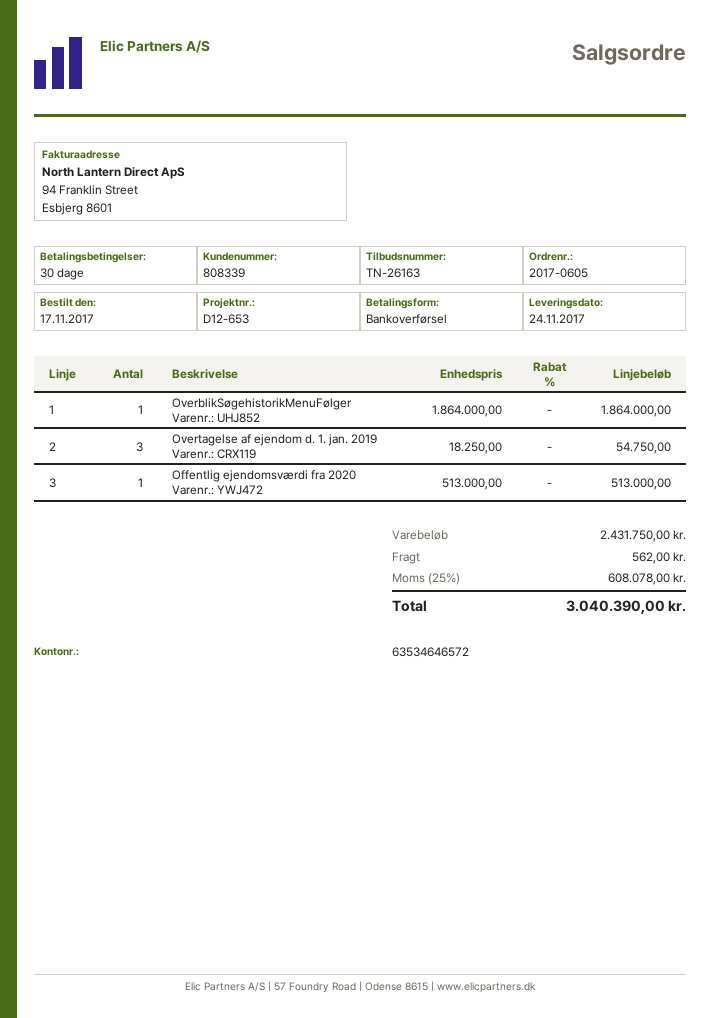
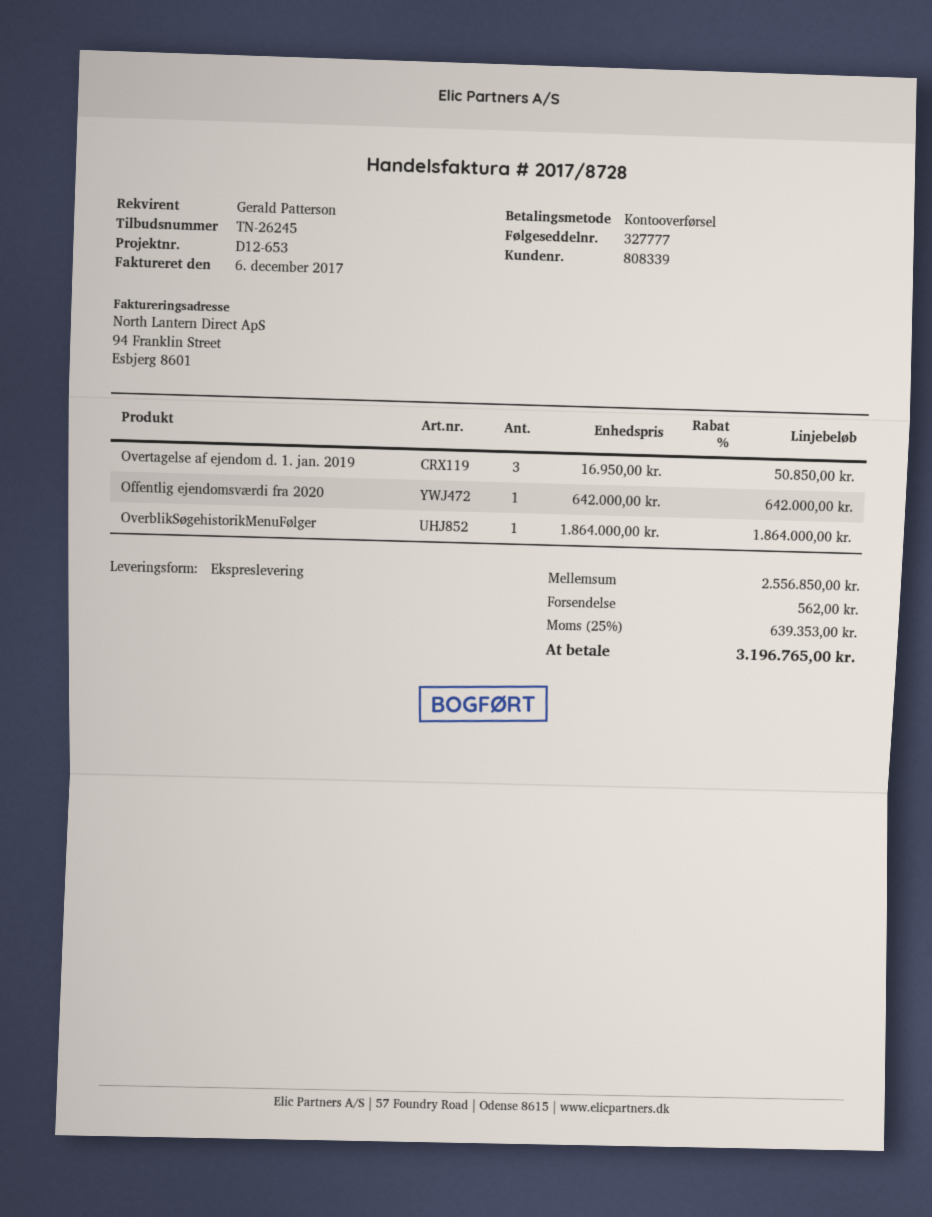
quote number: TN-26163 -> TN-26245
Overtagelse af ejendom d. 1. jan. 2019: 3 x 18250.00 = 54750.00 -> 3 x 16950.00 = 50850.00
Offentlig ejendomsværdi fra 2020: 1 x 513000.00 = 513000.00 -> 1 x 642000.00 = 642000.00
subtotal: 2431750.00 -> 2556850.00
tax: 25% = 608078.00 -> 25% = 639353.00
total: 3040390.00 -> 3196765.00

